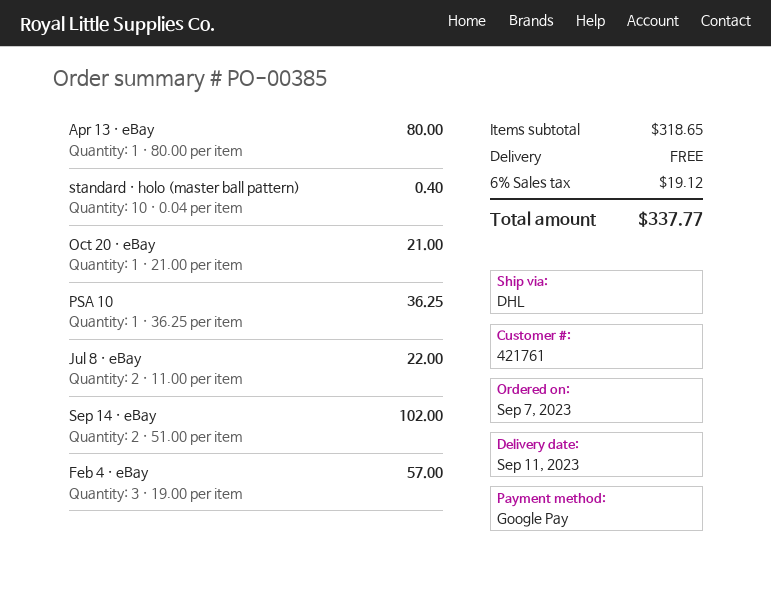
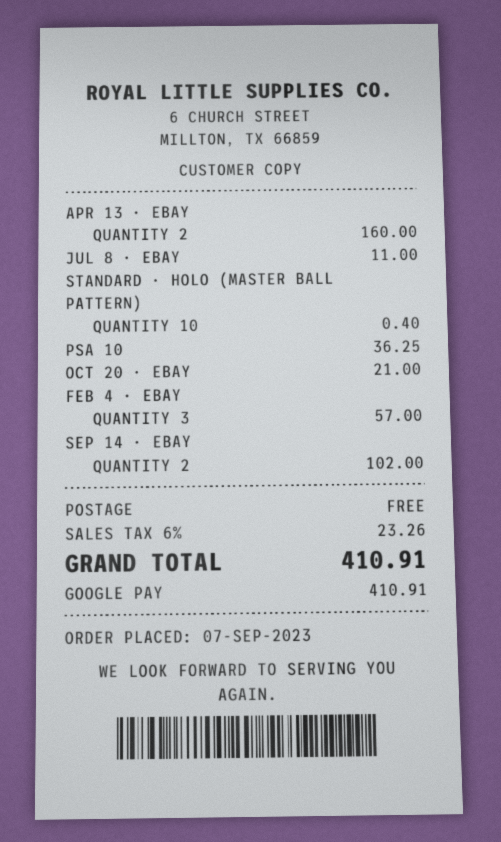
Apr 13 · eBay: 1 for 80.00 -> 2 for 160.00
Jul 8 · eBay: 2 for 22.00 -> 1 for 11.00
tax: 6% = 19.12 -> 6% = 23.26
total: 337.77 -> 410.91

